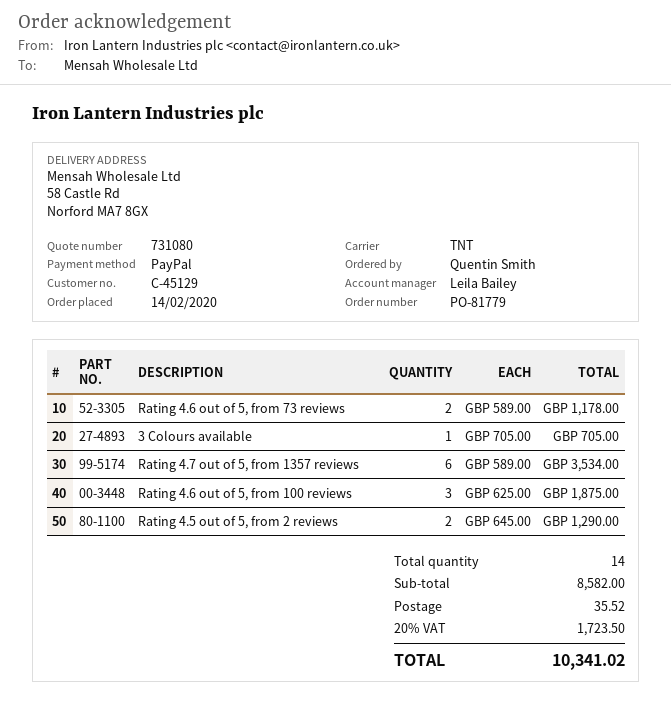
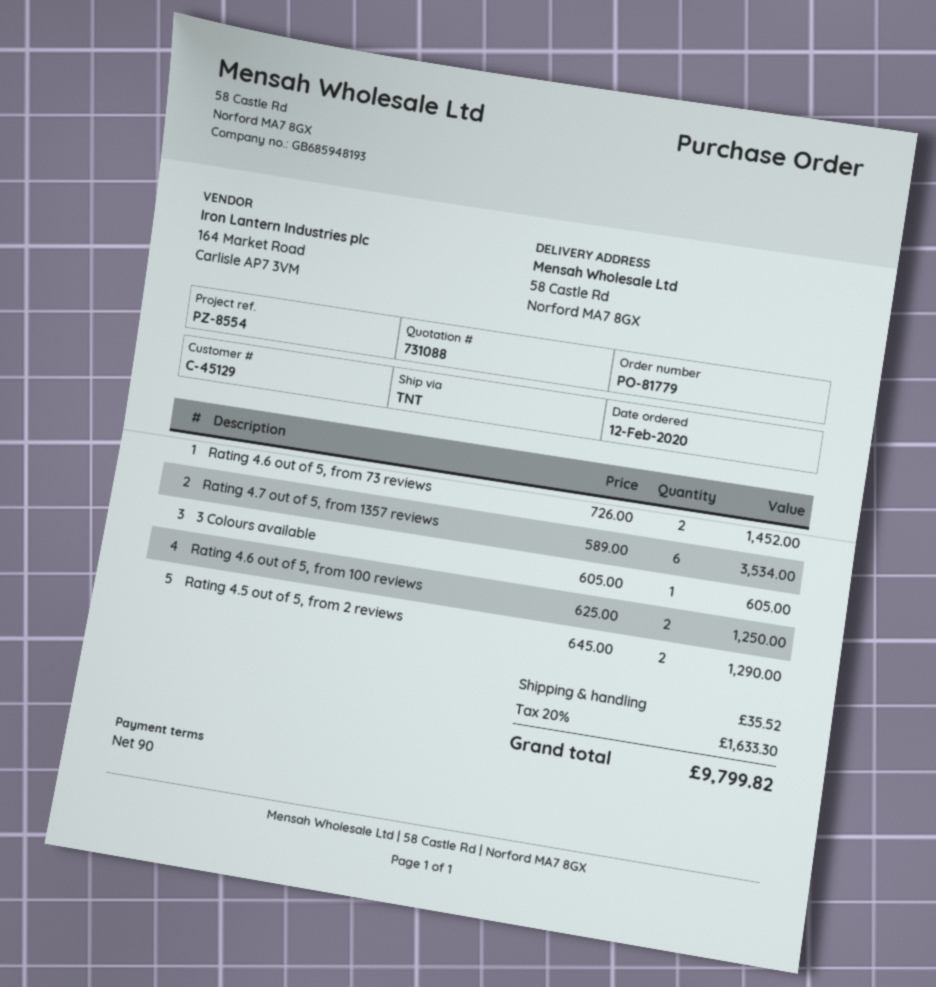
quote number: 731080 -> 731088
order date: 2020-02-14 -> 2020-02-12
Rating 4.6 out of 5, from 73 reviews: 2 x 589.00 = 1178.00 -> 2 x 726.00 = 1452.00
3 Colours available: 1 x 705.00 = 705.00 -> 1 x 605.00 = 605.00
Rating 4.6 out of 5, from 100 reviews: 3 x 625.00 = 1875.00 -> 2 x 625.00 = 1250.00
tax: 20% = 1723.50 -> 20% = 1633.30
total: 10341.02 -> 9799.82

